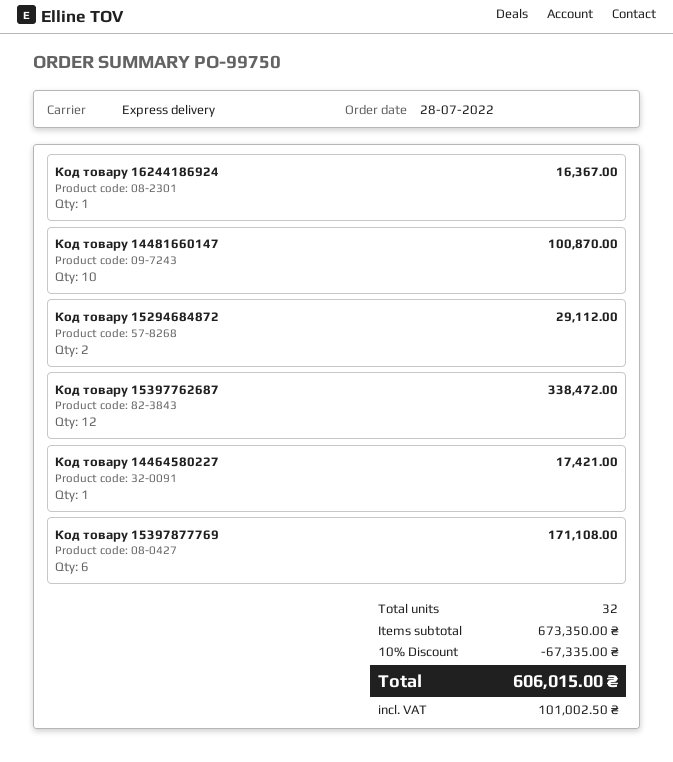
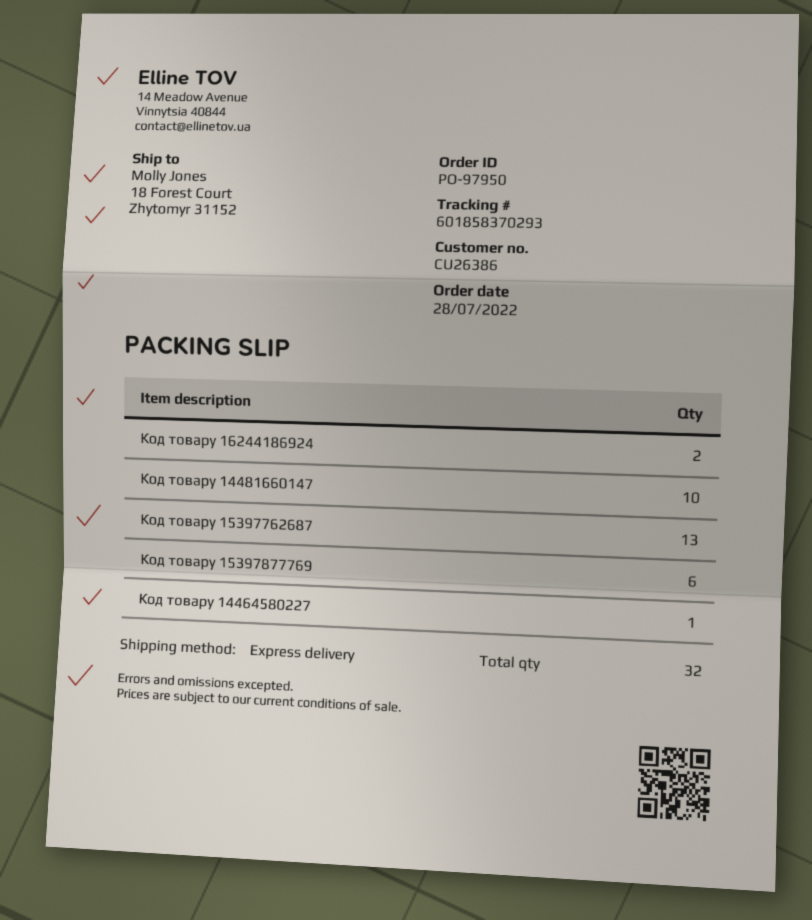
order number: PO-99750 -> PO-97950
Код товару 16244186924: 1 -> 2
Код товару 15294684872: 2 -> none
Код товару 15397762687: 12 -> 13

